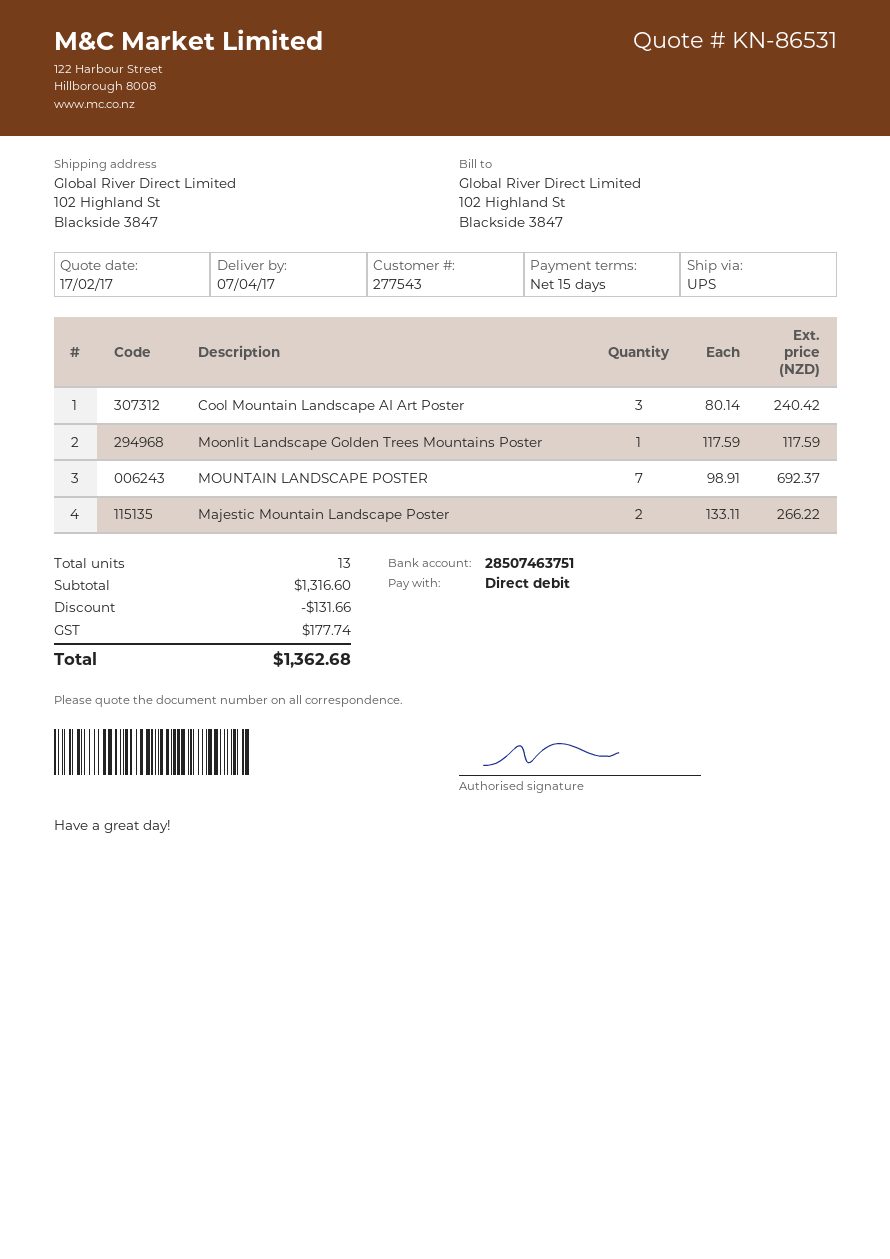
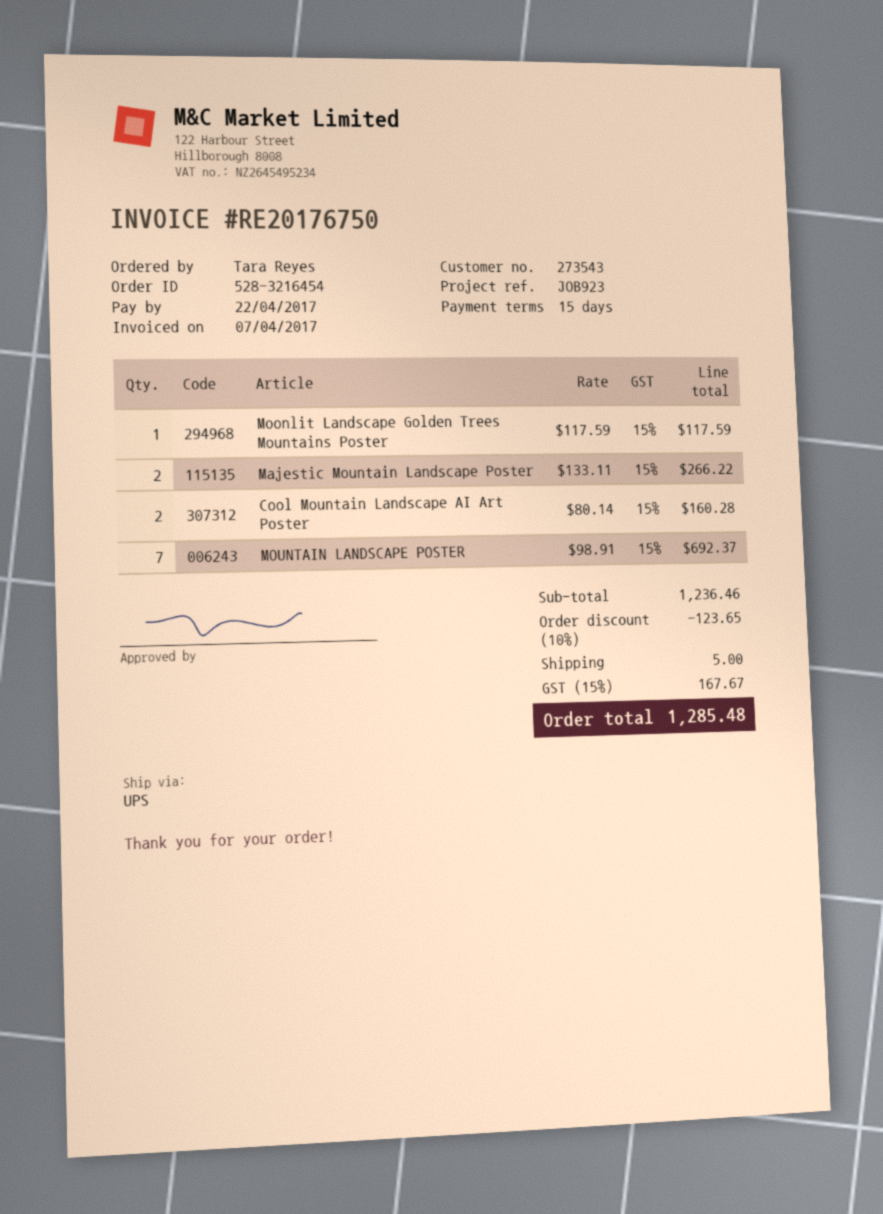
customer number: 277543 -> 273543
Cool Mountain Landscape AI Art Poster: 3 x 80.14 = 240.42 -> 2 x 80.14 = 160.28
subtotal: 1316.60 -> 1236.46
discount: 131.66 -> 123.65
shipping: none -> 5.00
tax: 177.74 -> 167.67
total: 1362.68 -> 1285.48

